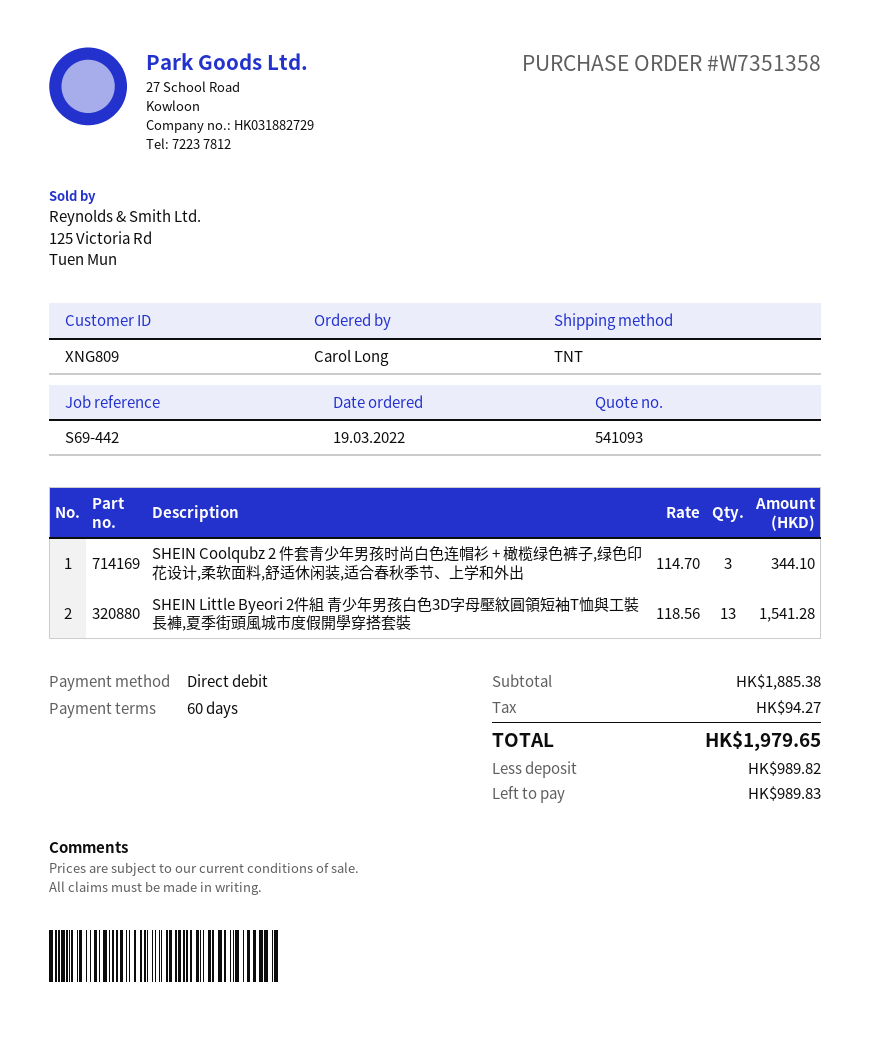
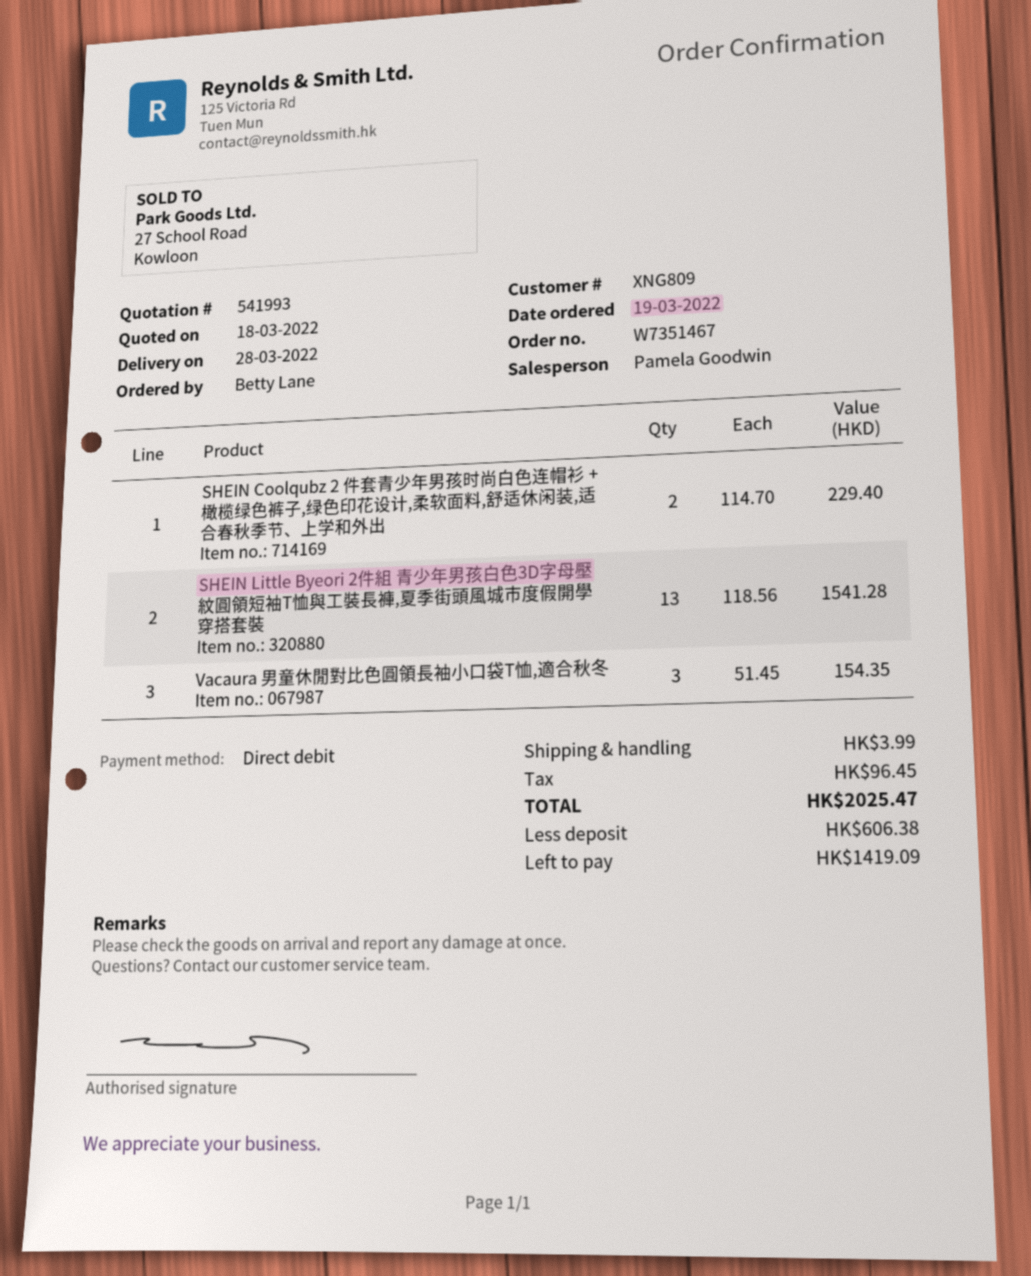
quote number: 541093 -> 541993
order number: W7351358 -> W7351467
ordered by: Carol Long -> Betty Lane
SHEIN Coolqubz 2 件套青少年男孩时尚白色连帽衫 + 橄榄绿色裤子,绿色印花设计,柔软面料,舒适休闲装,适合春秋季节、上学和外出: 3 x 114.70 = 344.10 -> 2 x 114.70 = 229.40
Vacaura 男童休閒對比色圓領長袖小口袋T恤,適合秋冬: none -> 3 x 51.45 = 154.35
shipping: none -> 3.99
tax: 94.27 -> 96.45
total: 1979.65 -> 2025.47
deposit: 989.82 -> 606.38
balance: 989.83 -> 1419.09

